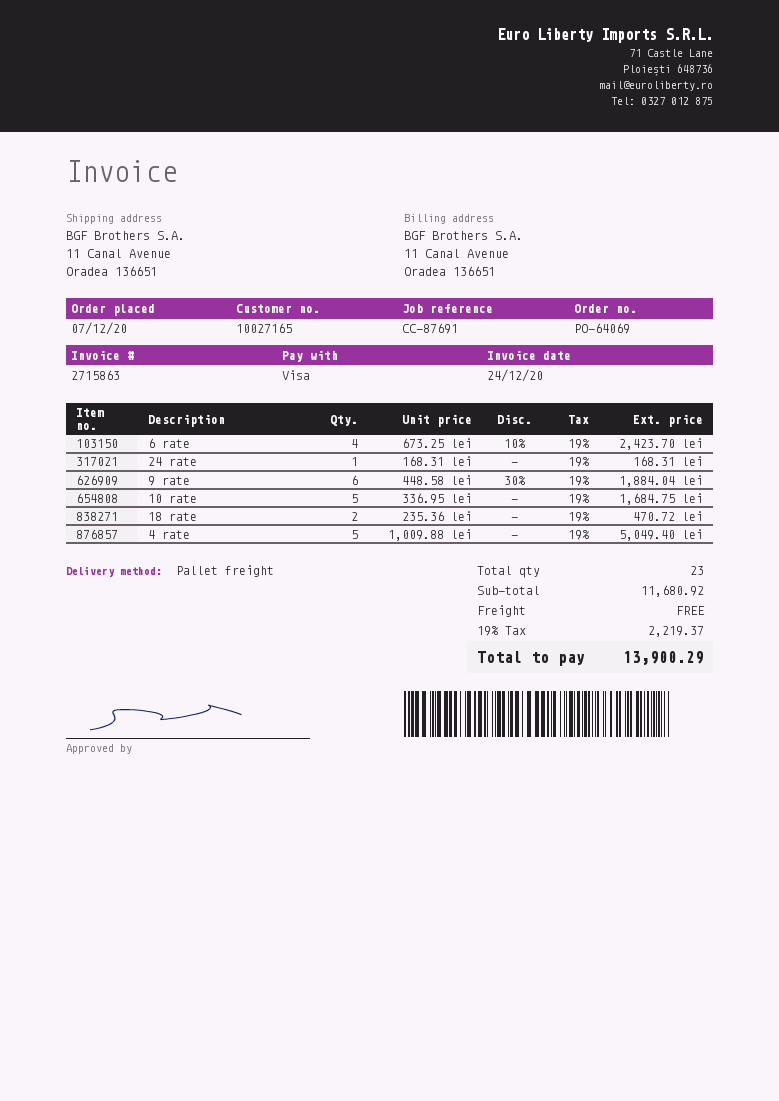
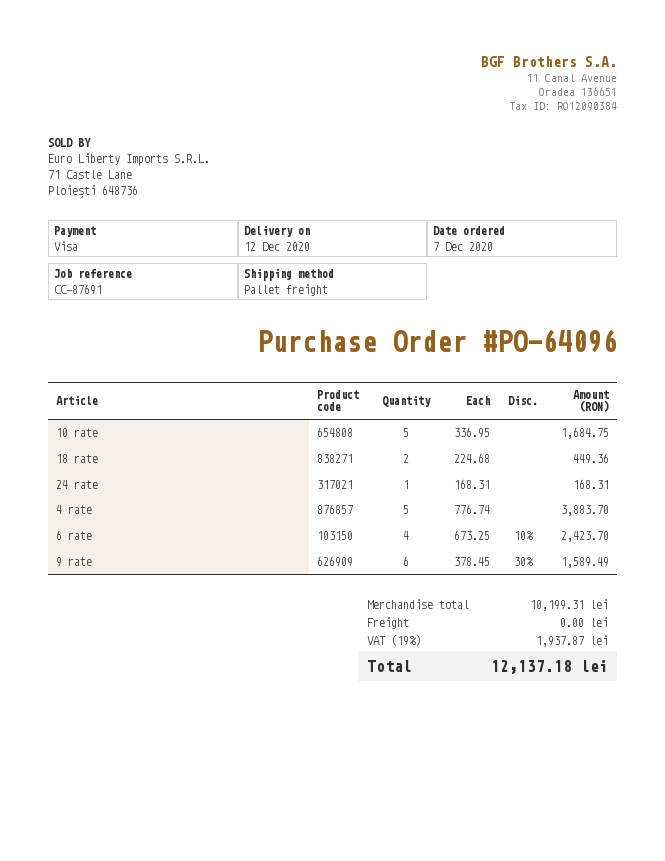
order number: PO-64069 -> PO-64096
9 rate: 6 x 448.58 - 30% = 1884.04 -> 6 x 378.45 - 30% = 1589.49
18 rate: 2 x 235.36 = 470.72 -> 2 x 224.68 = 449.36
4 rate: 5 x 1009.88 = 5049.40 -> 5 x 776.74 = 3883.70
subtotal: 11680.92 -> 10199.31
tax: 19% = 2219.37 -> 19% = 1937.87
total: 13900.29 -> 12137.18

